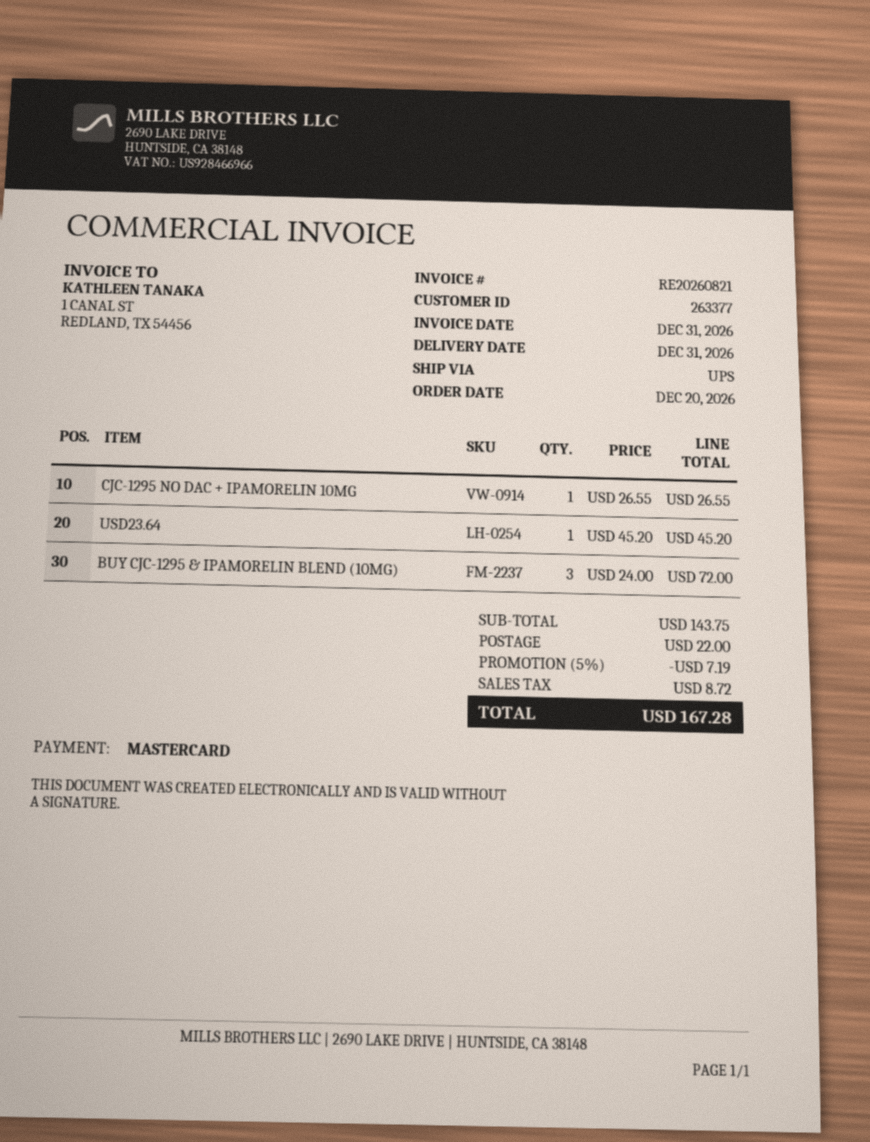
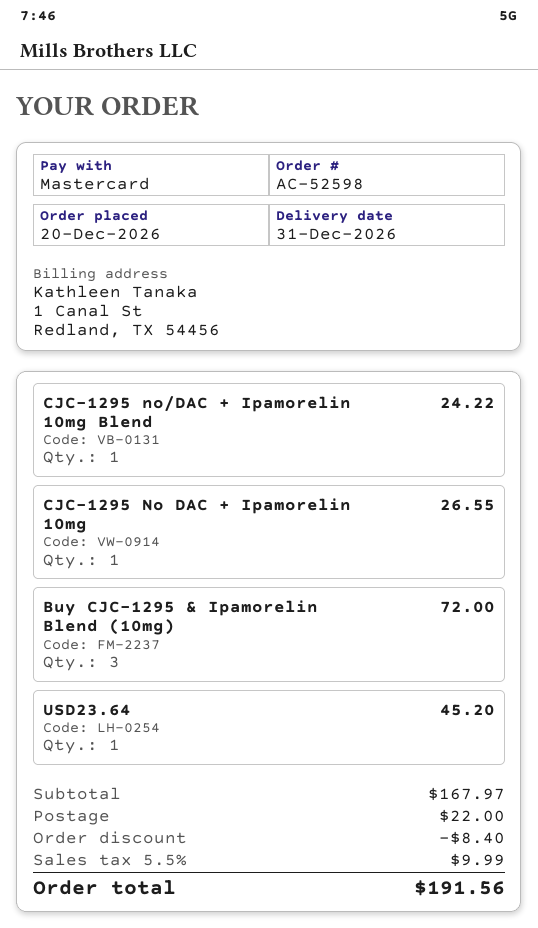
CJC-1295 no/DAC + Ipamorelin 10mg Blend: none -> 1 for 24.22
subtotal: 143.75 -> 167.97
discount: 7.19 -> 8.40
tax: 8.72 -> 9.99
total: 167.28 -> 191.56

